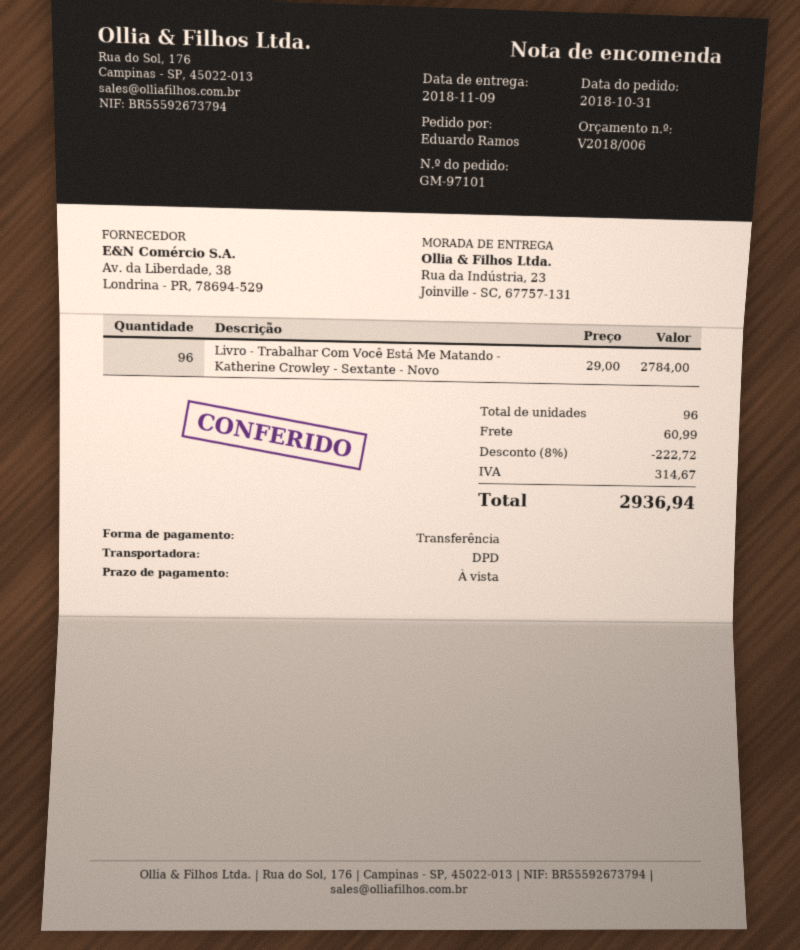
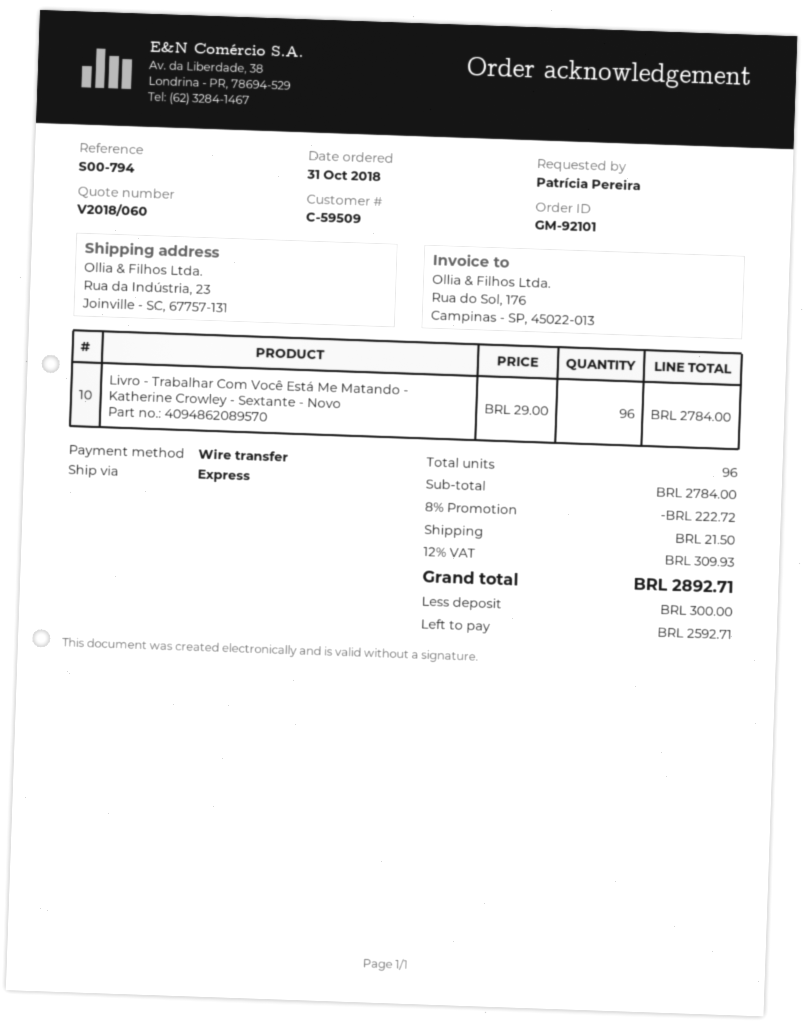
quote number: V2018/006 -> V2018/060
order number: GM-97101 -> GM-92101
ordered by: Eduardo Ramos -> Patrícia Pereira
shipping method: DPD -> express
shipping: 60.99 -> 21.50
tax: 314.67 -> 309.93
total: 2936.94 -> 2892.71

